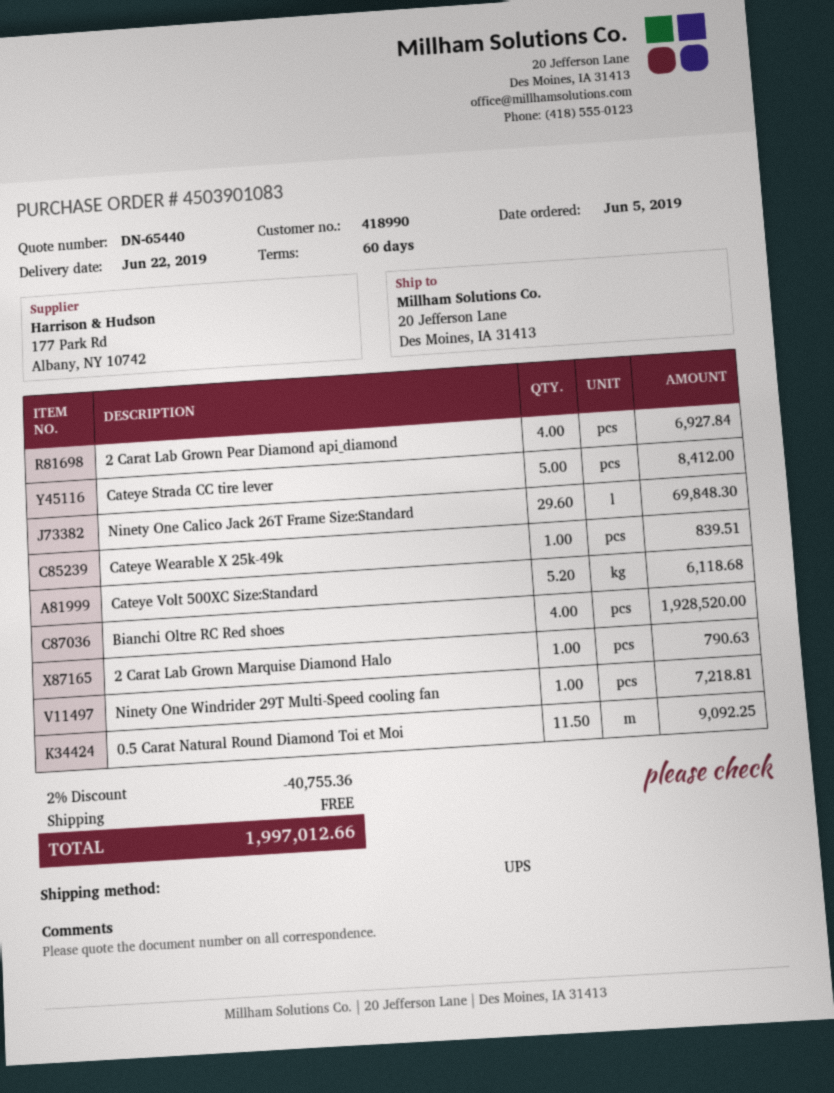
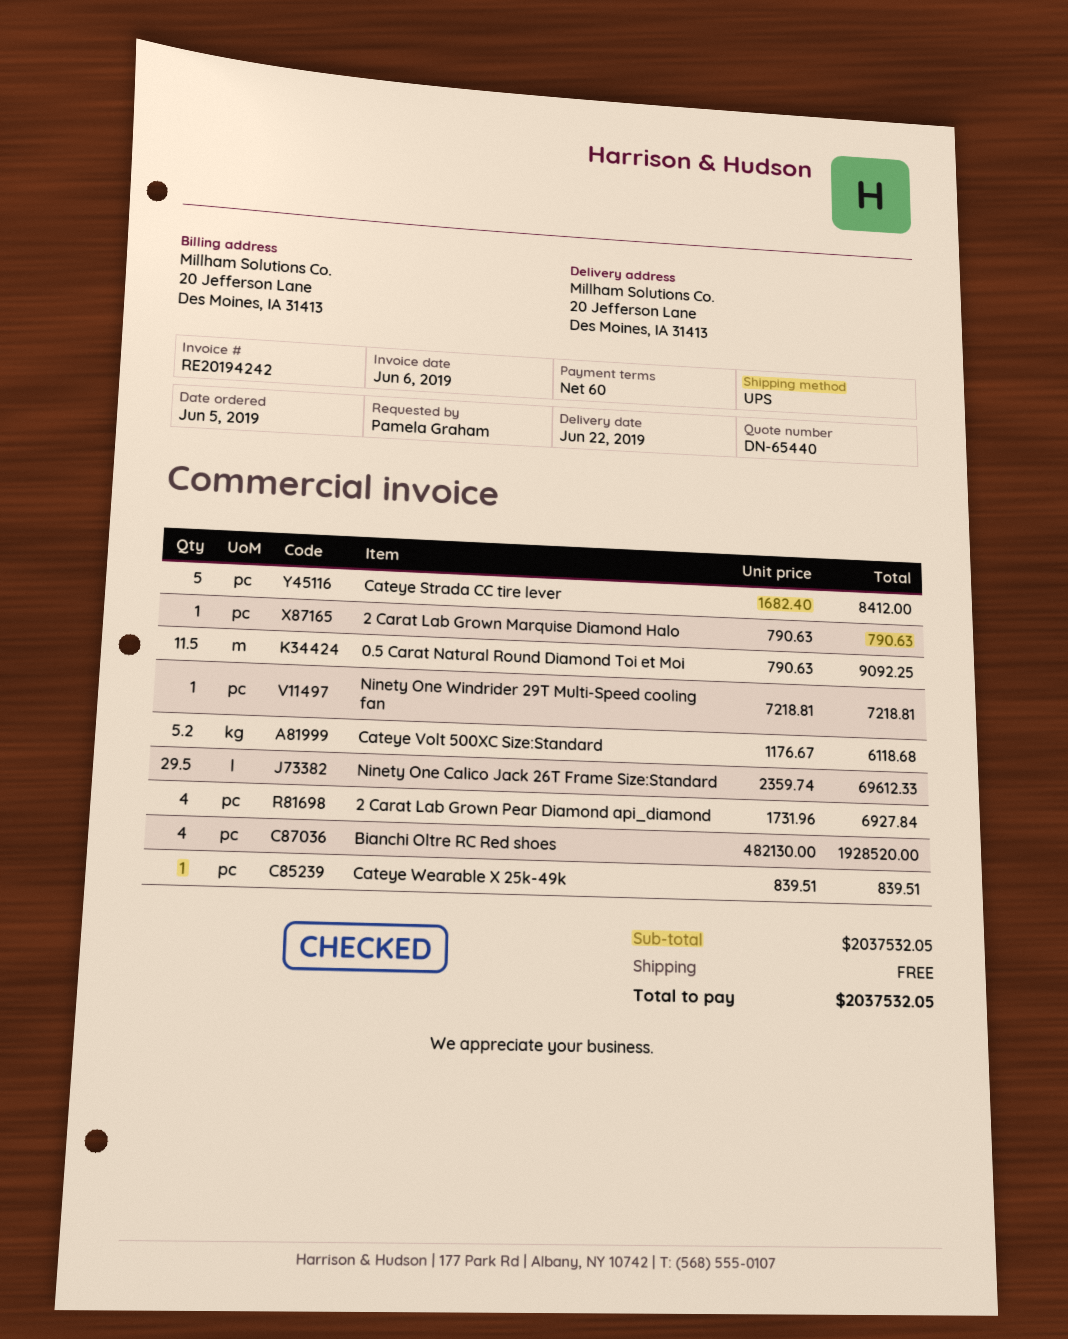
Ninety One Calico Jack 26T Frame Size:Standard: 29.6 for 69848.30 -> 29.5 for 69612.33
discount: 2% = 40755.36 -> none
total: 1997012.66 -> 2037532.05

